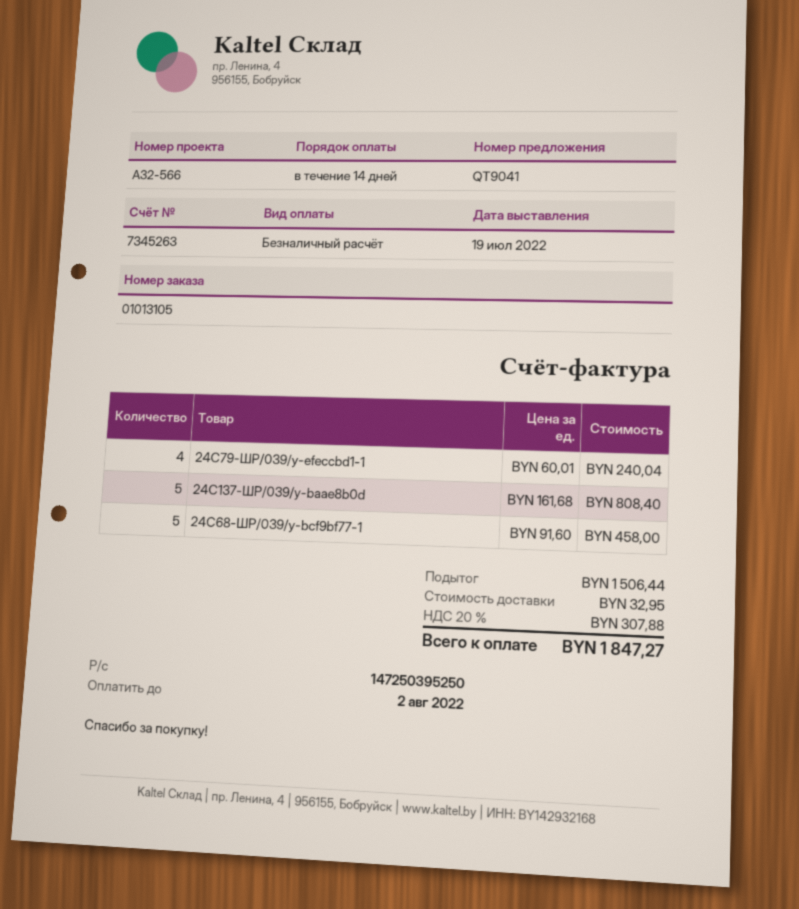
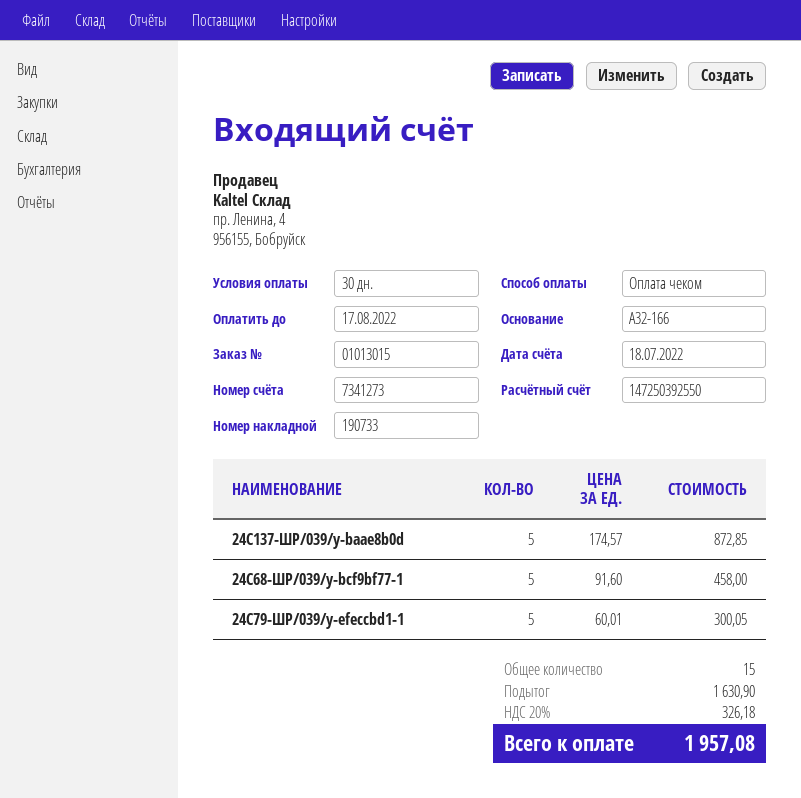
order number: 01013105 -> 01013015
invoice number: 7345263 -> 7341273
invoice date: 2022-07-19 -> 2022-07-18
payment terms: 14 days -> 30 days
due date: 2022-08-02 -> 2022-08-17
reference: A32-566 -> A32-166
payment method: bank transfer -> cheque
bank account: 147250395250 -> 147250392550
24С79-ШР/039/у-efeccbd1-1: 4 x 60.01 = 240.04 -> 5 x 60.01 = 300.05
24С137-ШР/039/у-baae8b0d: 5 x 161.68 = 808.40 -> 5 x 174.57 = 872.85
subtotal: 1506.44 -> 1630.90
shipping: 32.95 -> none
tax: 20% = 307.88 -> 20% = 326.18
total: 1847.27 -> 1957.08

